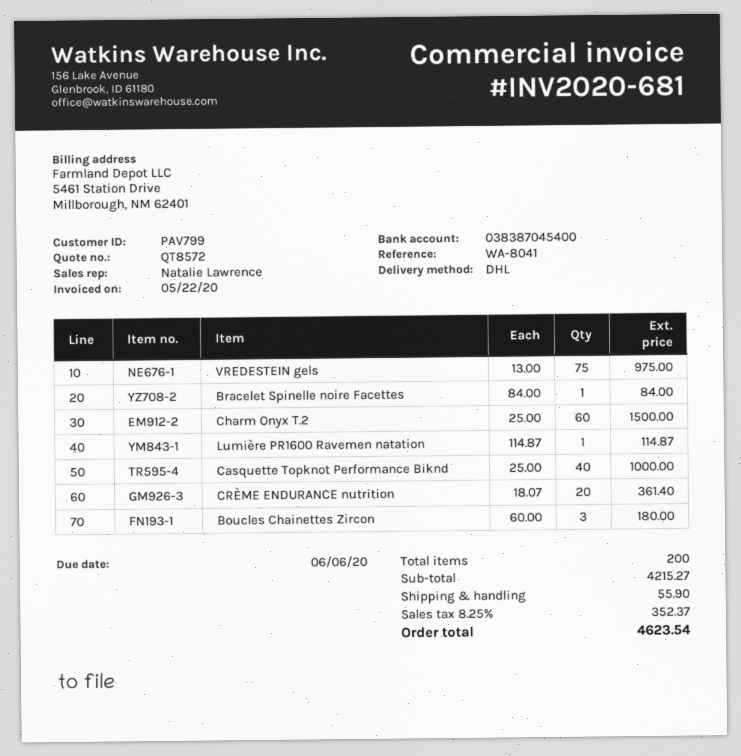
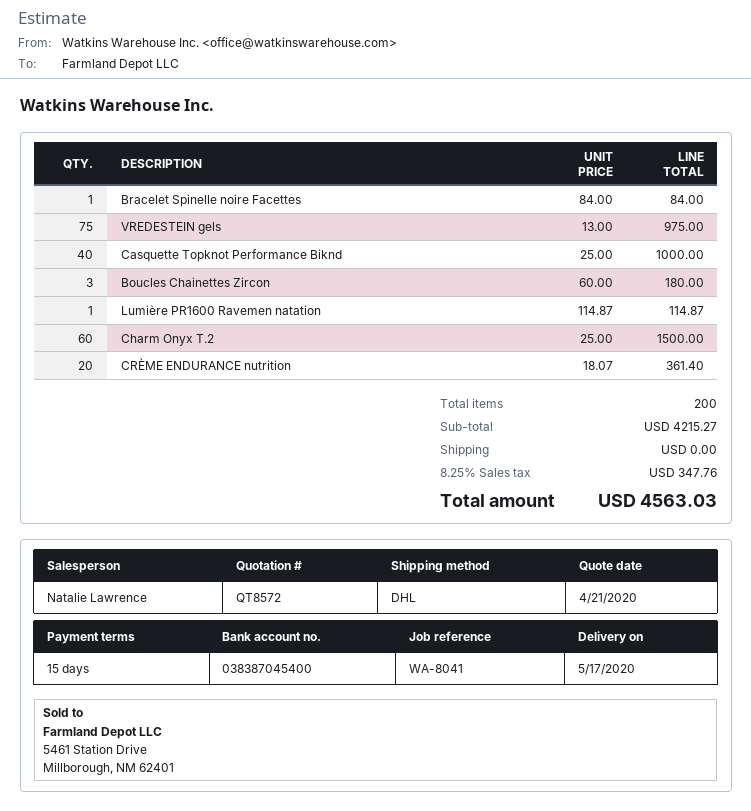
shipping: 55.90 -> 0.00
tax: 8.25% = 352.37 -> 8.25% = 347.76
total: 4623.54 -> 4563.03

